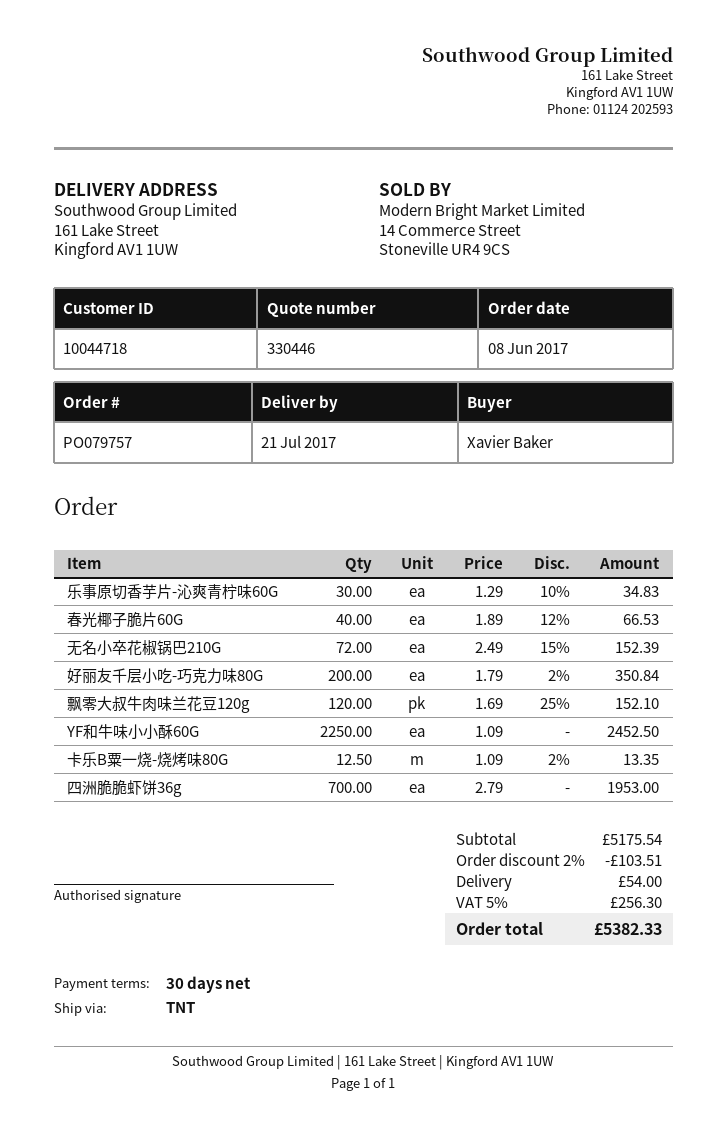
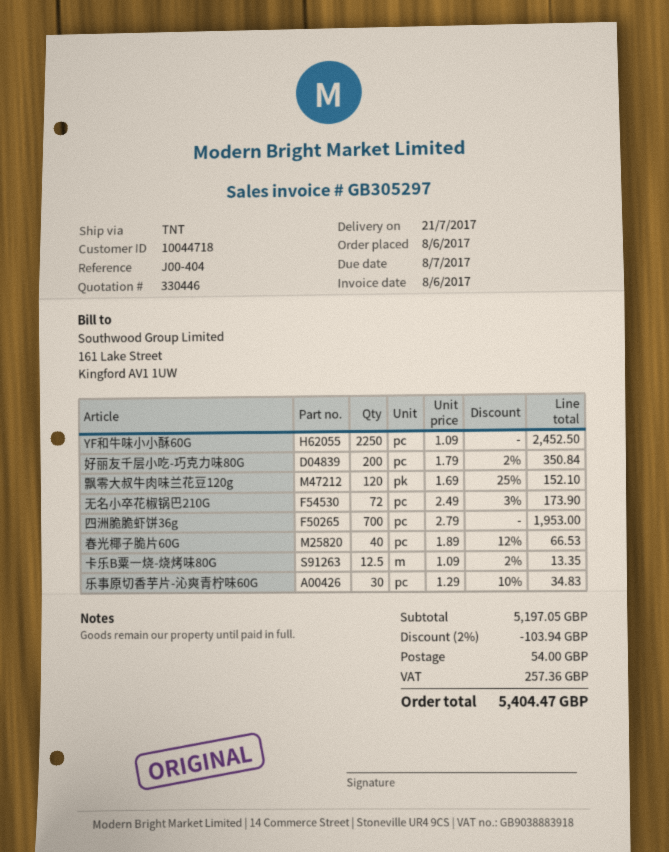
无名小卒花椒锅巴210G: 72 x 2.49 - 15% = 152.39 -> 72 x 2.49 - 3% = 173.90
subtotal: 5175.54 -> 5197.05
discount: 2% = 103.51 -> 2% = 103.94
tax: 256.30 -> 257.36
total: 5382.33 -> 5404.47

